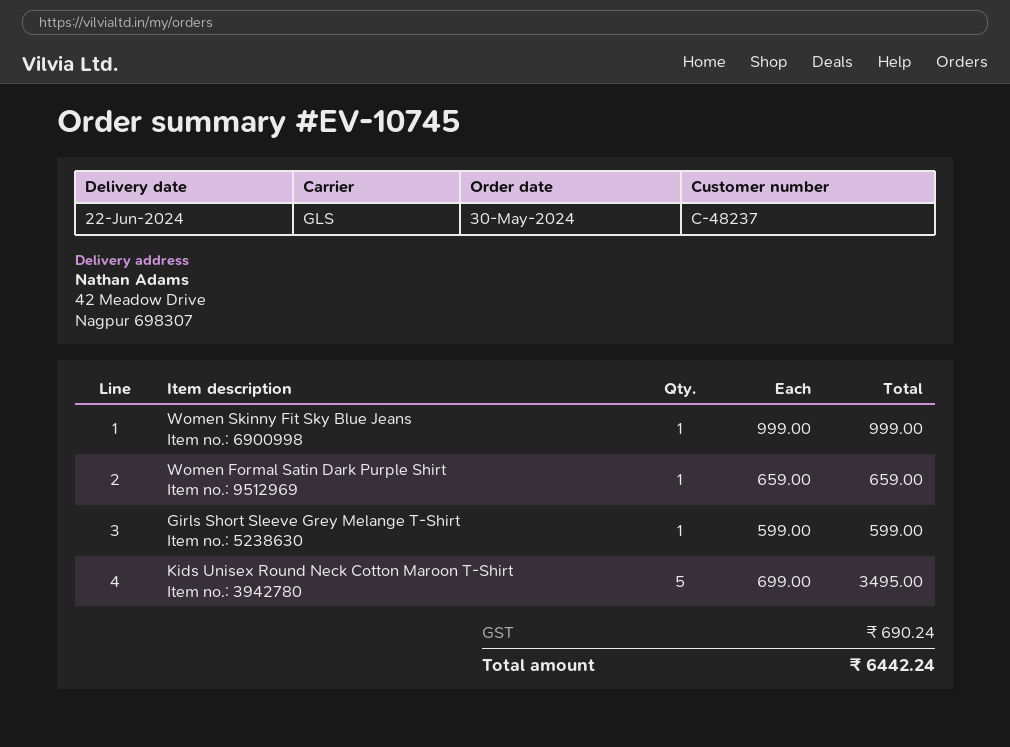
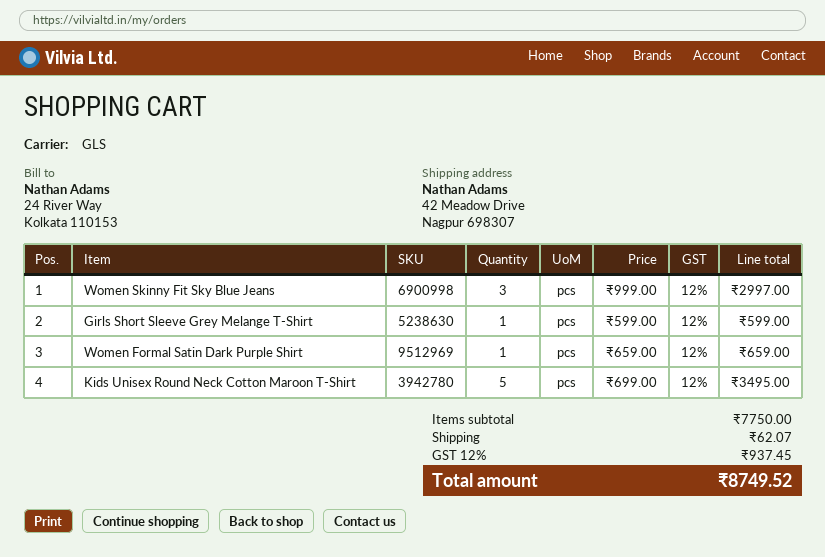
Women Skinny Fit Sky Blue Jeans: 1 x 999.00 = 999.00 -> 3 x 999.00 = 2997.00
shipping: none -> 62.07
tax: 690.24 -> 937.45
total: 6442.24 -> 8749.52

